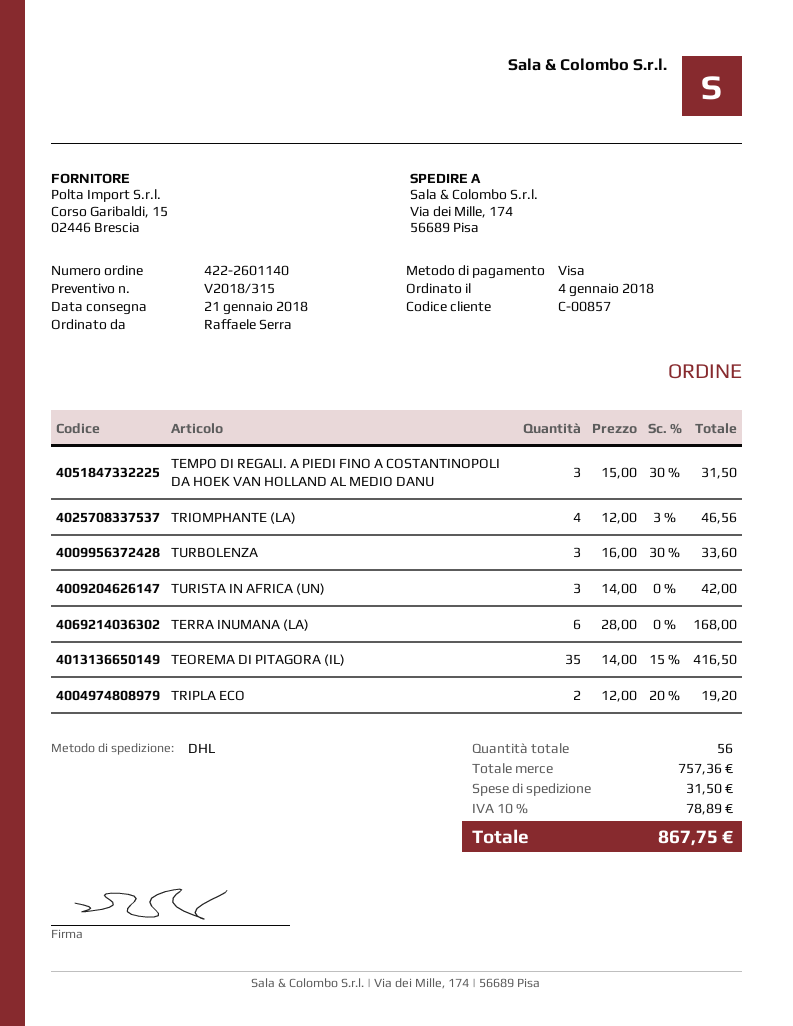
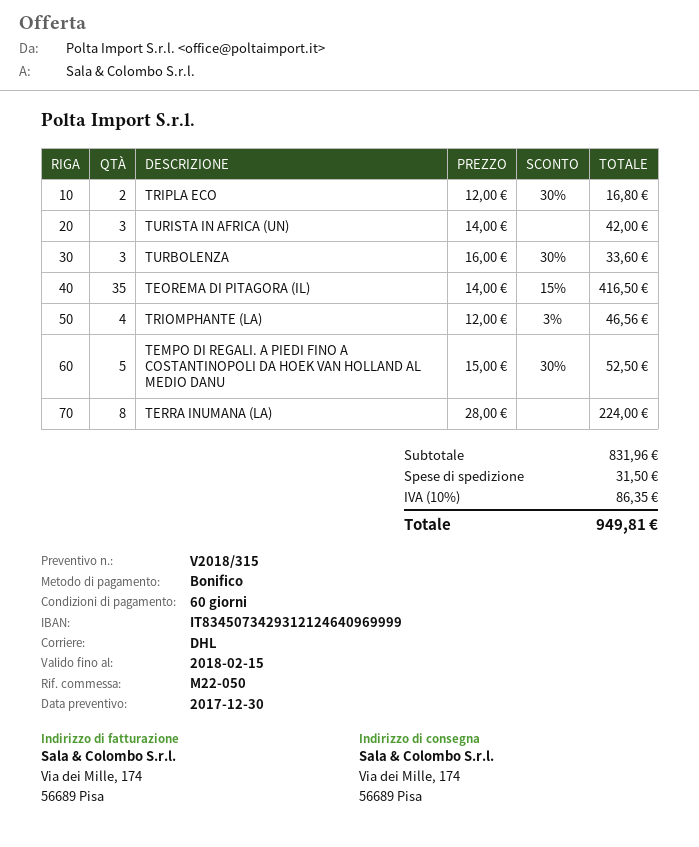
payment method: Visa -> bank transfer
TEMPO DI REGALI. A PIEDI FINO A COSTANTINOPOLI DA HOEK VAN HOLLAND AL MEDIO DANU: 3 x 15.00 - 30% = 31.50 -> 5 x 15.00 - 30% = 52.50
TERRA INUMANA (LA): 6 x 28.00 = 168.00 -> 8 x 28.00 = 224.00
TRIPLA ECO: 2 x 12.00 - 20% = 19.20 -> 2 x 12.00 - 30% = 16.80
subtotal: 757.36 -> 831.96
tax: 10% = 78.89 -> 10% = 86.35
total: 867.75 -> 949.81

